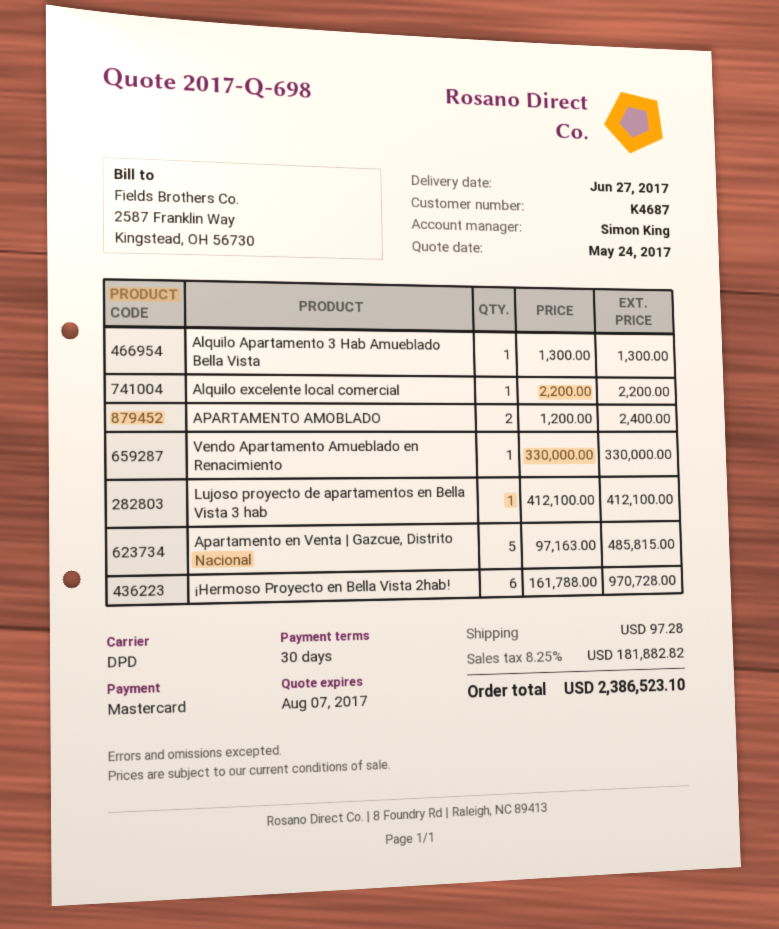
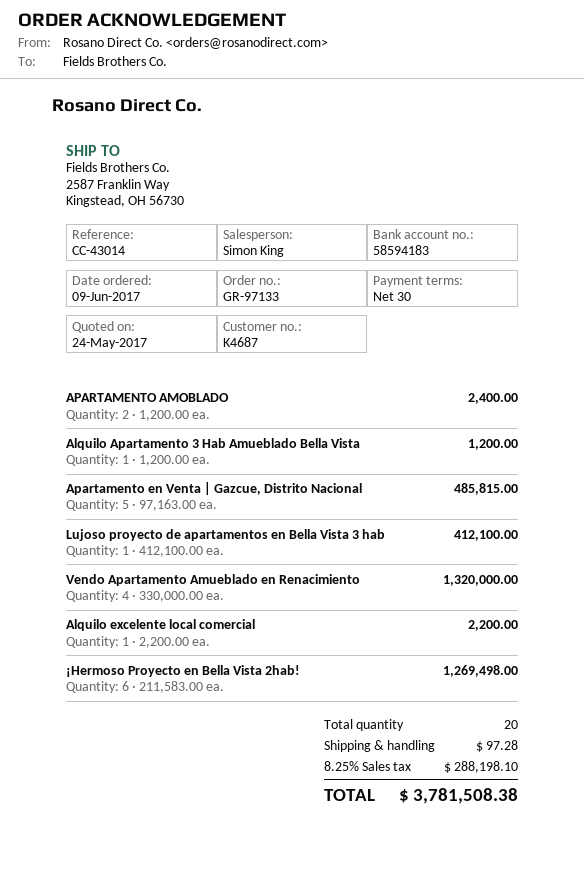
Alquilo Apartamento 3 Hab Amueblado Bella Vista: 1 x 1300.00 = 1300.00 -> 1 x 1200.00 = 1200.00
Vendo Apartamento Amueblado en Renacimiento: 1 x 330000.00 = 330000.00 -> 4 x 330000.00 = 1320000.00
¡Hermoso Proyecto en Bella Vista 2hab!: 6 x 161788.00 = 970728.00 -> 6 x 211583.00 = 1269498.00
tax: 8.25% = 181882.82 -> 8.25% = 288198.10
total: 2386523.10 -> 3781508.38

